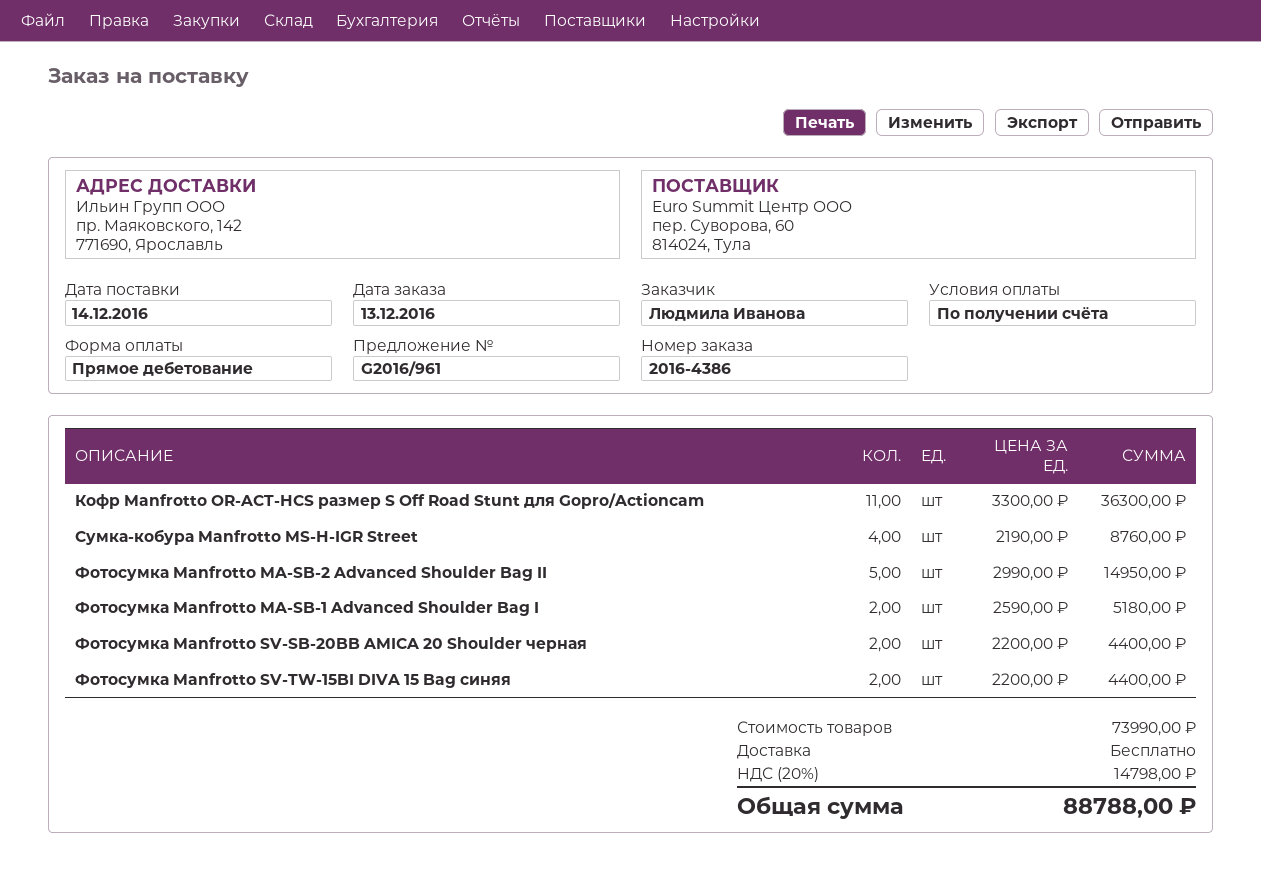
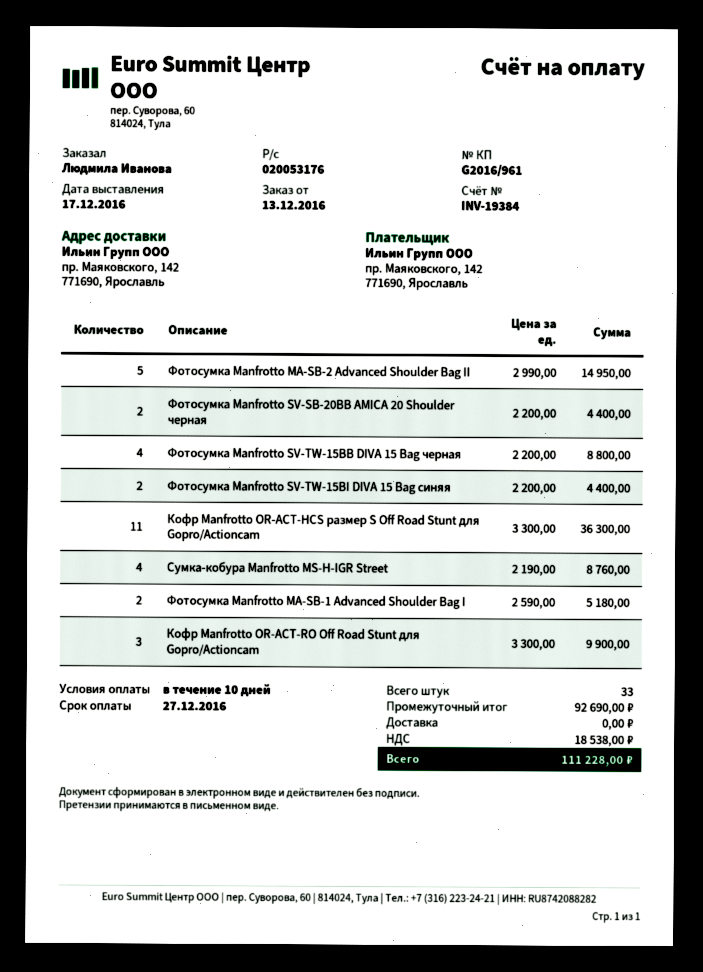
payment terms: on receipt -> 10 days
Фотосумка Manfrotto SV-TW-15BB DIVA 15 Bag черная: none -> 4 x 2200.00 = 8800.00
Кофр Manfrotto OR-ACT-RO Off Road Stunt для Gopro/Actioncam: none -> 3 x 3300.00 = 9900.00
subtotal: 73990.00 -> 92690.00
tax: 14798.00 -> 18538.00
total: 88788.00 -> 111228.00

